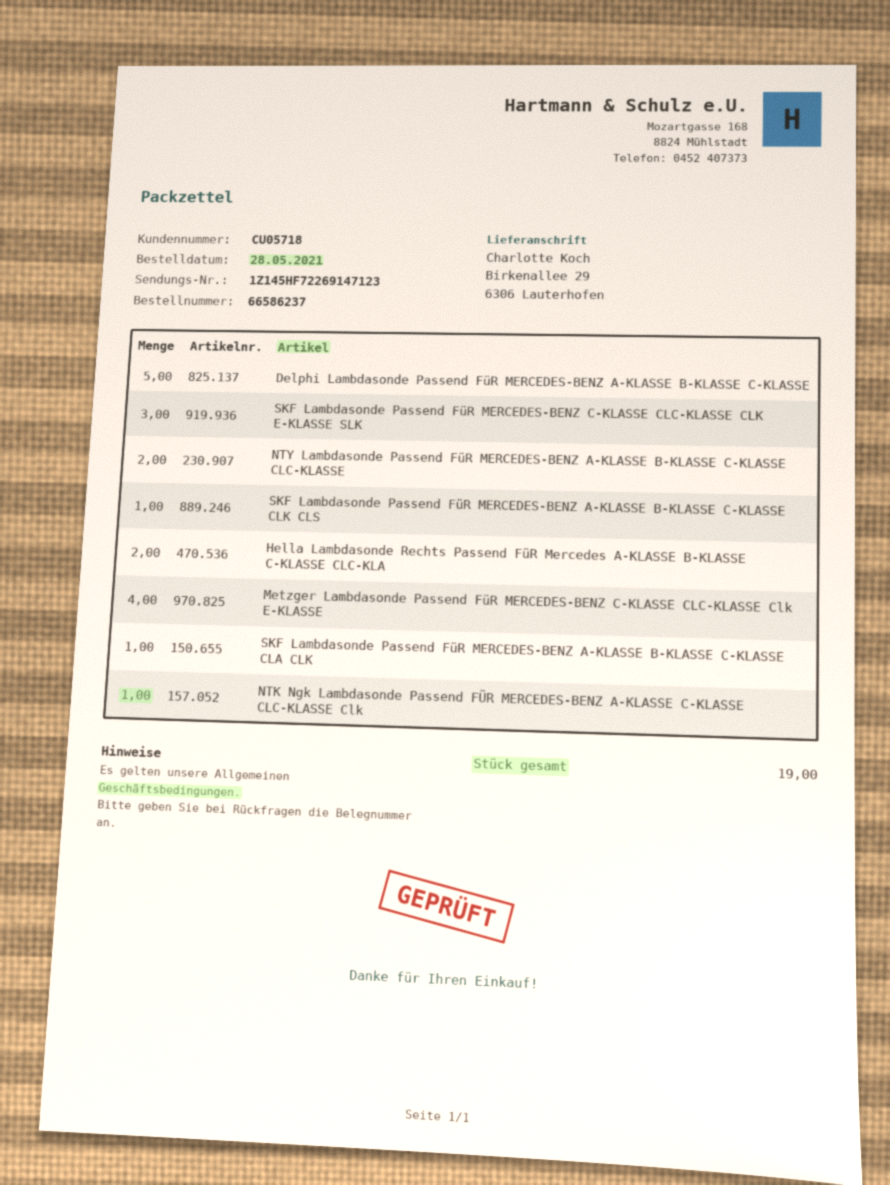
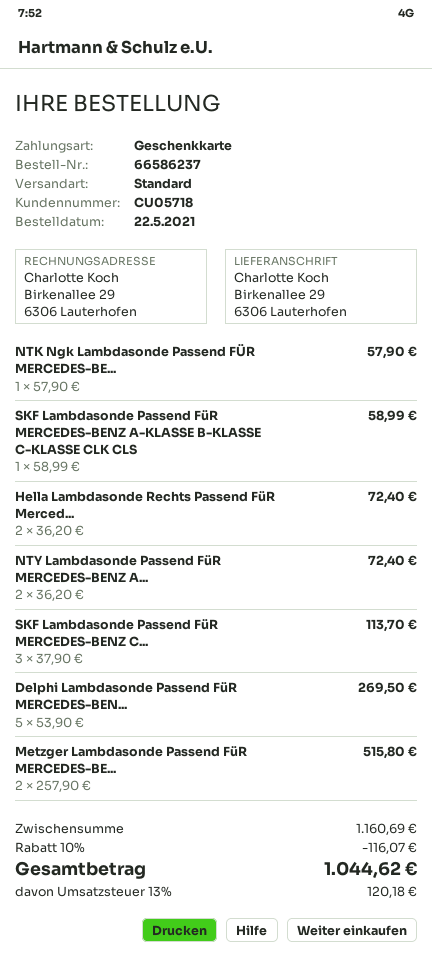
order date: 2021-05-28 -> 2021-05-22
Metzger Lambdasonde Passend FüR MERCEDES-BENZ C-KLASSE CLC-KLASSE Clk E-KLASSE: 4 -> 2
SKF Lambdasonde Passend FüR MERCEDES-BENZ A-KLASSE B-KLASSE C-KLASSE CLA CLK: 1 -> none

